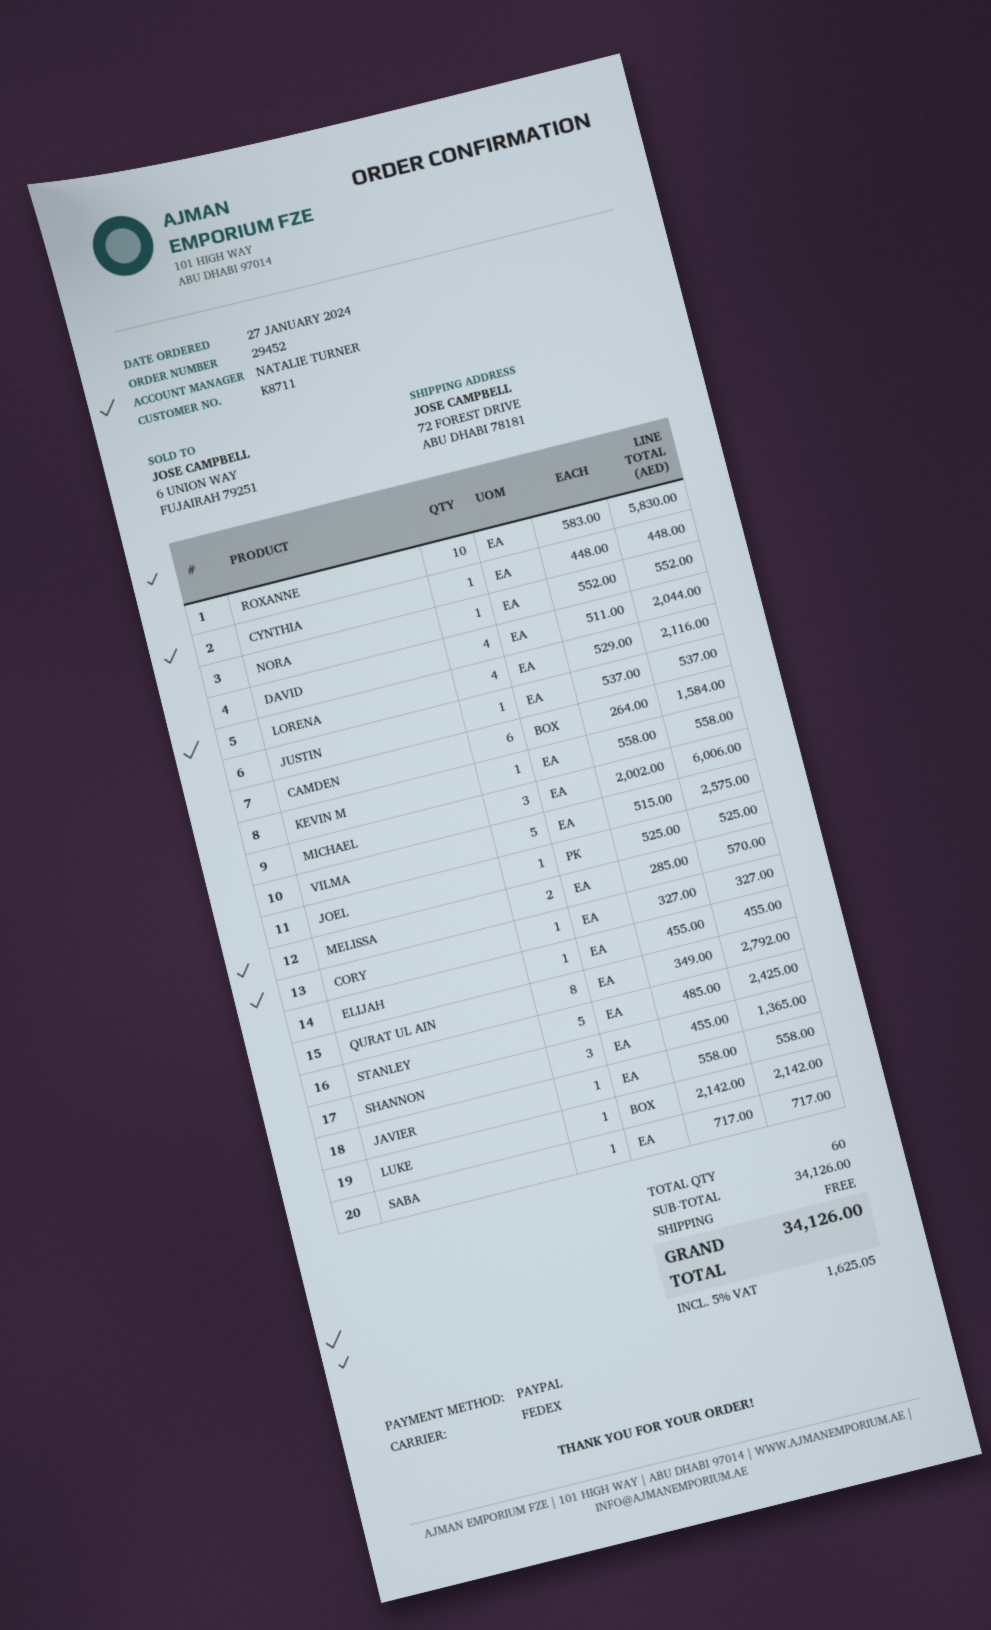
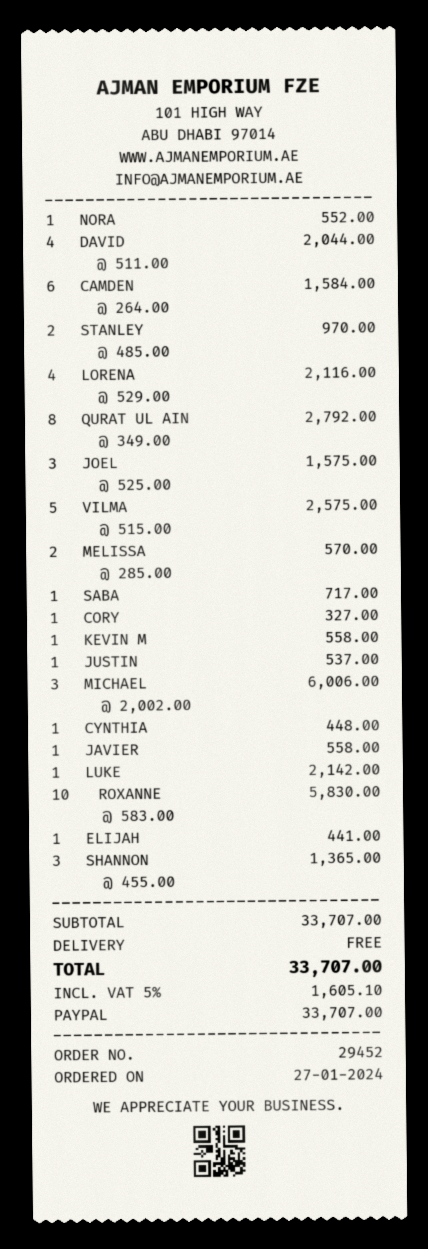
JOEL: 1 x 525.00 = 525.00 -> 3 x 525.00 = 1575.00
ELIJAH: 1 x 455.00 = 455.00 -> 1 x 441.00 = 441.00
STANLEY: 5 x 485.00 = 2425.00 -> 2 x 485.00 = 970.00
subtotal: 34126.00 -> 33707.00
tax: 5% = 1625.05 -> 5% = 1605.10
total: 34126.00 -> 33707.00

